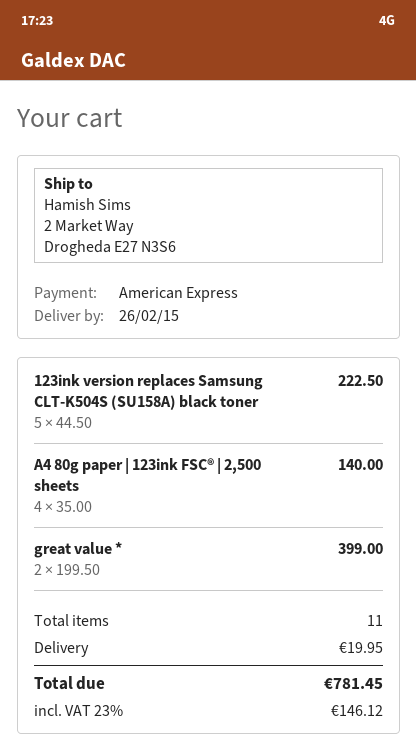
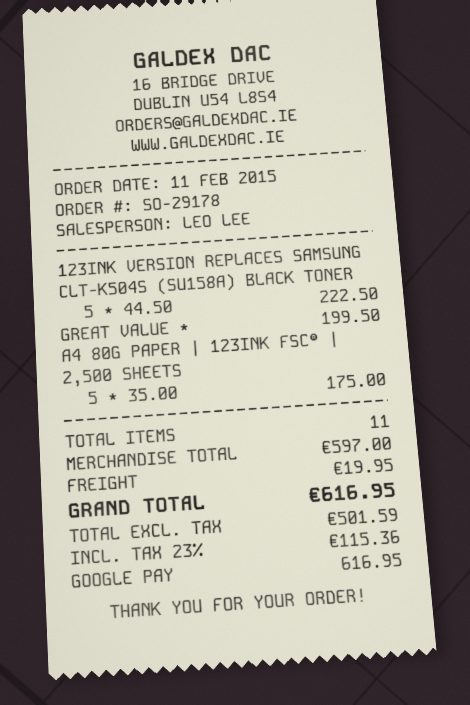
payment method: American Express -> Google Pay
A4 80g paper | 123ink FSC® | 2,500 sheets: 4 x 35.00 = 140.00 -> 5 x 35.00 = 175.00
great value *: 2 x 199.50 = 399.00 -> 1 x 199.50 = 199.50
tax: 23% = 146.12 -> 23% = 115.36
total: 781.45 -> 616.95

